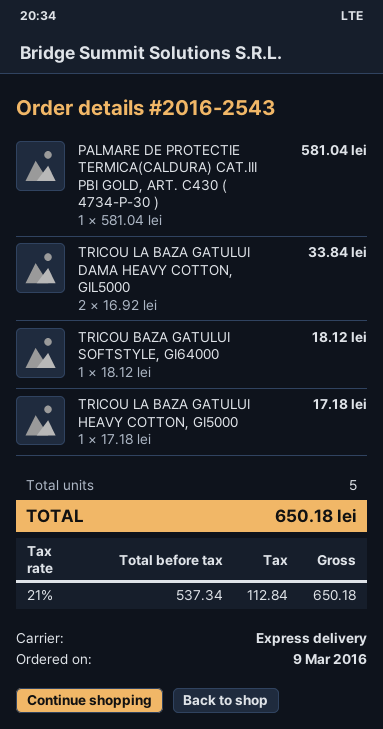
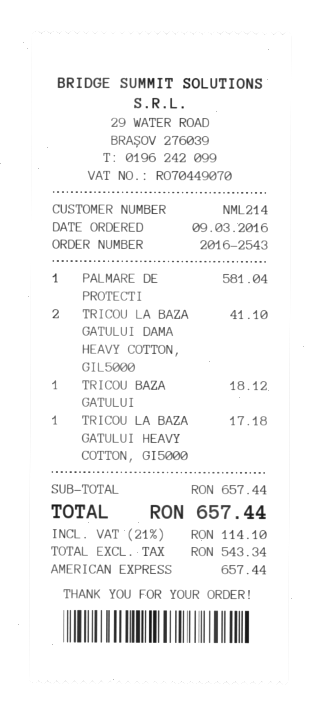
TRICOU LA BAZA GATULUI DAMA HEAVY COTTON, GIL5000: 2 for 33.84 -> 2 for 41.10
net: 537.34 -> 543.34
tax: 21% = 112.84 -> 21% = 114.10
total: 650.18 -> 657.44

